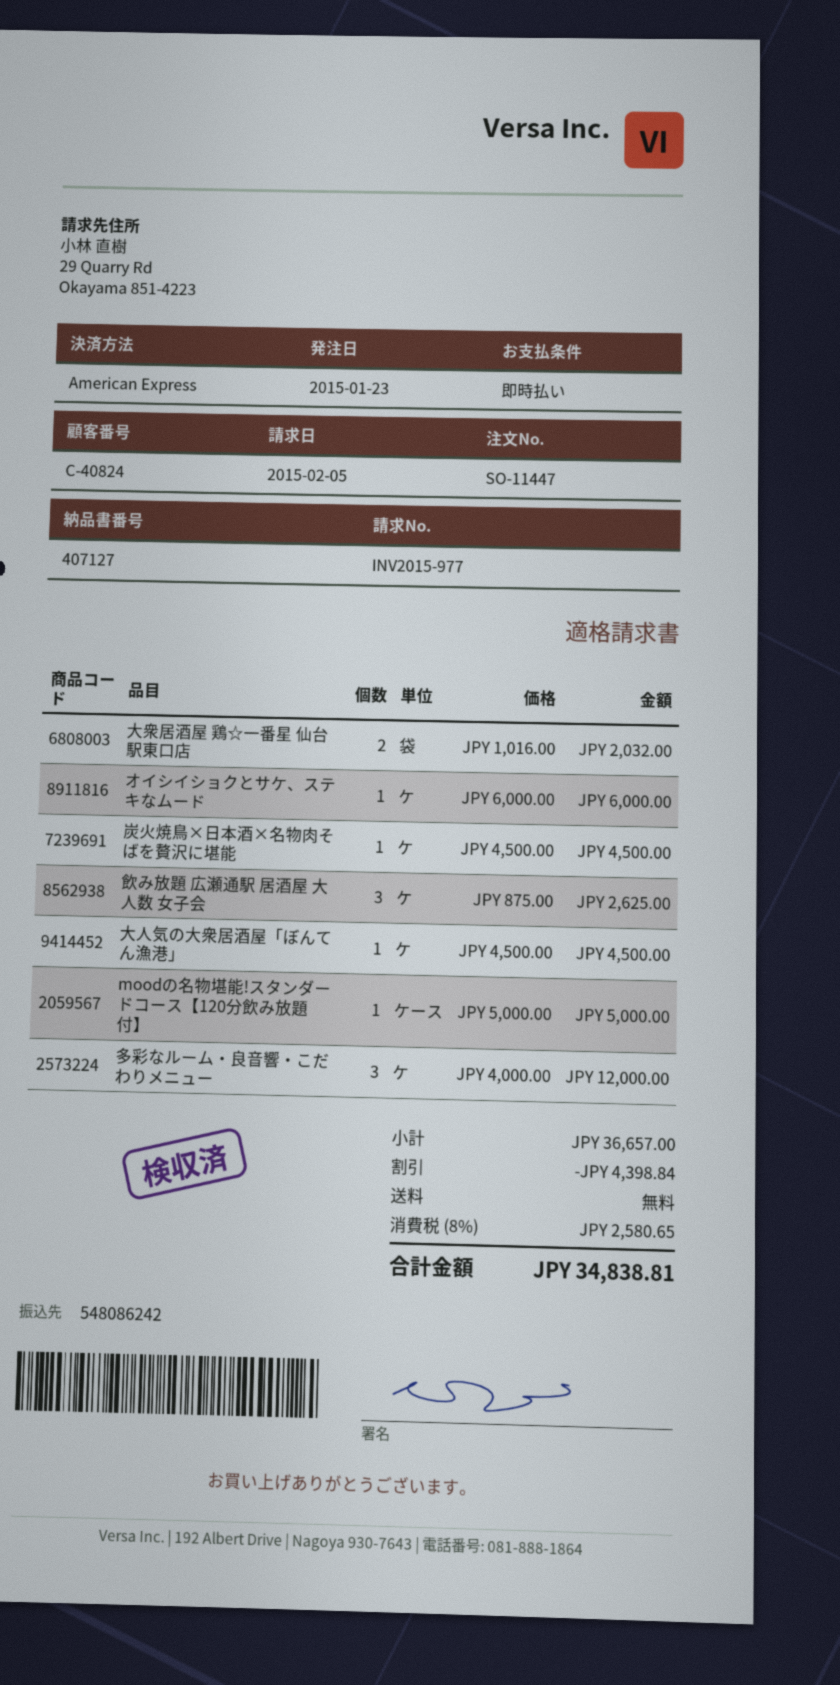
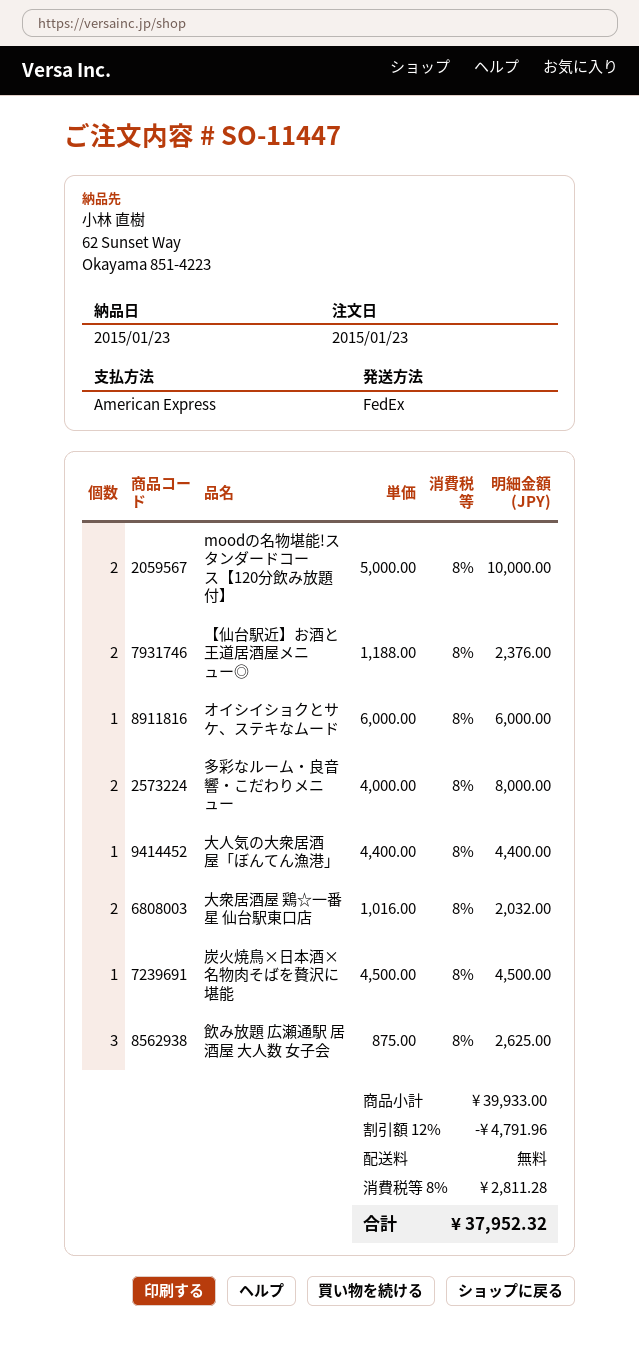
大人気の大衆居酒屋「ぼんてん漁港」: 1 x 4500.00 = 4500.00 -> 1 x 4400.00 = 4400.00
moodの名物堪能!スタンダードコース【120分飲み放題付】: 1 x 5000.00 = 5000.00 -> 2 x 5000.00 = 10000.00
多彩なルーム・良音響・こだわりメニュー: 3 x 4000.00 = 12000.00 -> 2 x 4000.00 = 8000.00
【仙台駅近】お酒と王道居酒屋メニュー◎: none -> 2 x 1188.00 = 2376.00
subtotal: 36657.00 -> 39933.00
discount: 4398.84 -> 4791.96
tax: 8% = 2580.65 -> 8% = 2811.28
total: 34838.81 -> 37952.32

